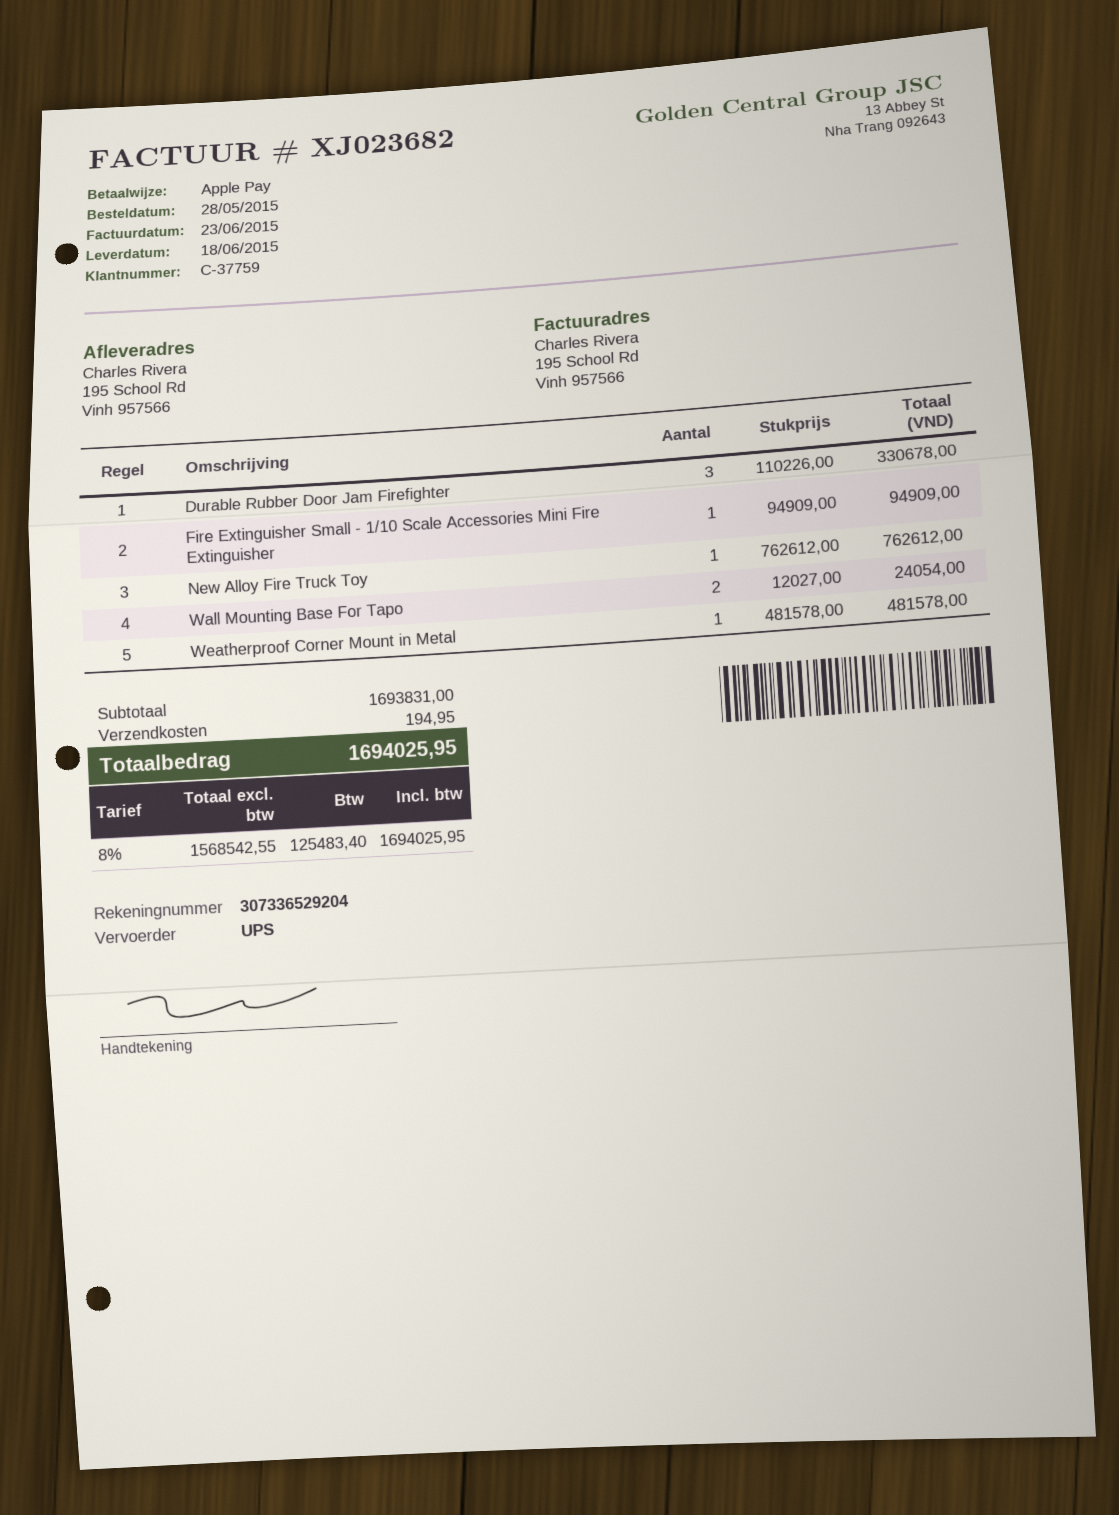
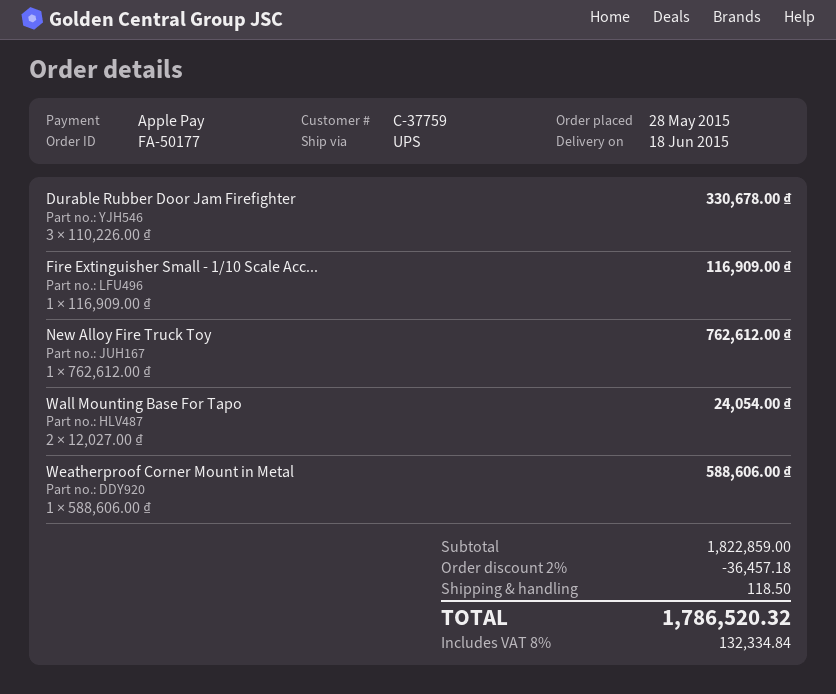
Fire Extinguisher Small - 1/10 Scale Accessories Mini Fire Extinguisher: 1 x 94909.00 = 94909.00 -> 1 x 116909.00 = 116909.00
Weatherproof Corner Mount in Metal: 1 x 481578.00 = 481578.00 -> 1 x 588606.00 = 588606.00
subtotal: 1693831.00 -> 1822859.00
discount: none -> 2% = 36457.18
shipping: 194.95 -> 118.50
tax: 8% = 125483.40 -> 8% = 132334.84
total: 1694025.95 -> 1786520.32

